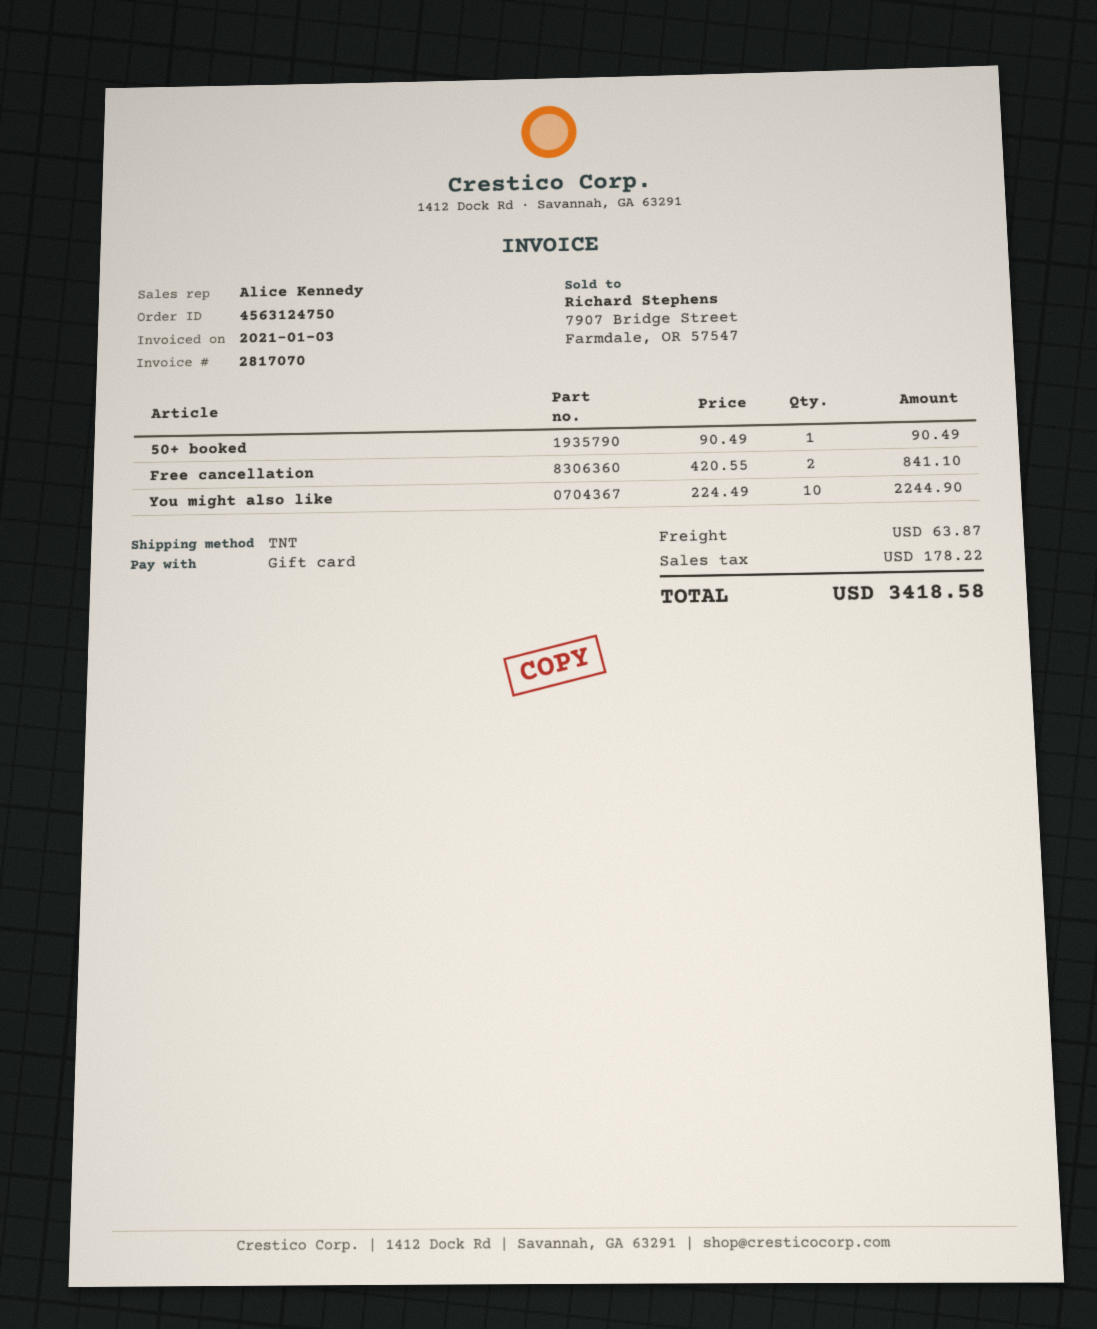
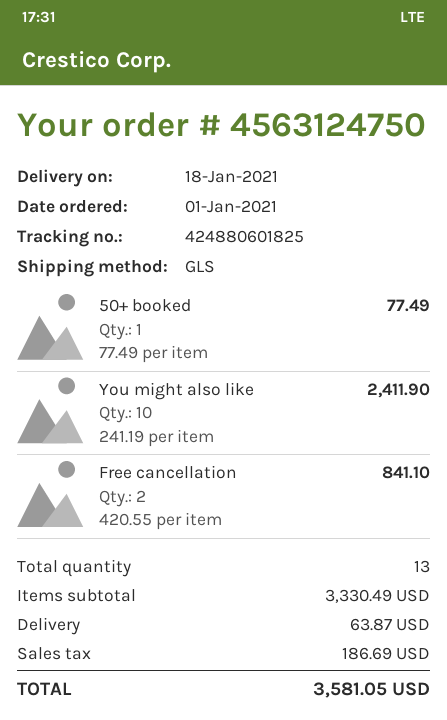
shipping method: TNT -> GLS
50+ booked: 1 x 90.49 = 90.49 -> 1 x 77.49 = 77.49
You might also like: 10 x 224.49 = 2244.90 -> 10 x 241.19 = 2411.90
tax: 178.22 -> 186.69
total: 3418.58 -> 3581.05

